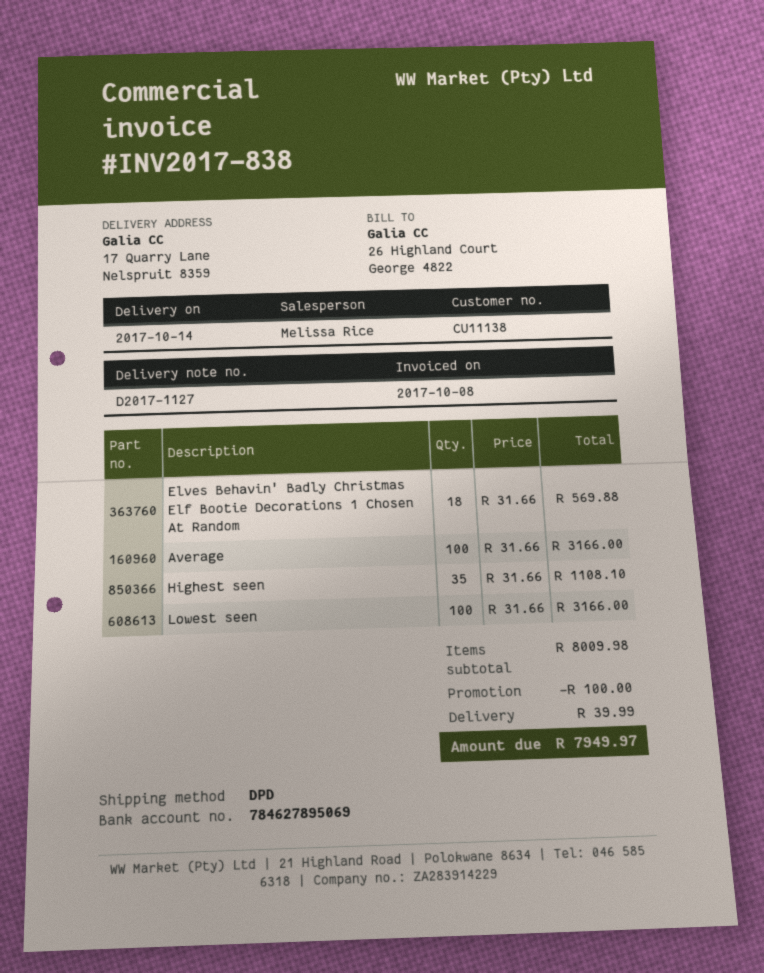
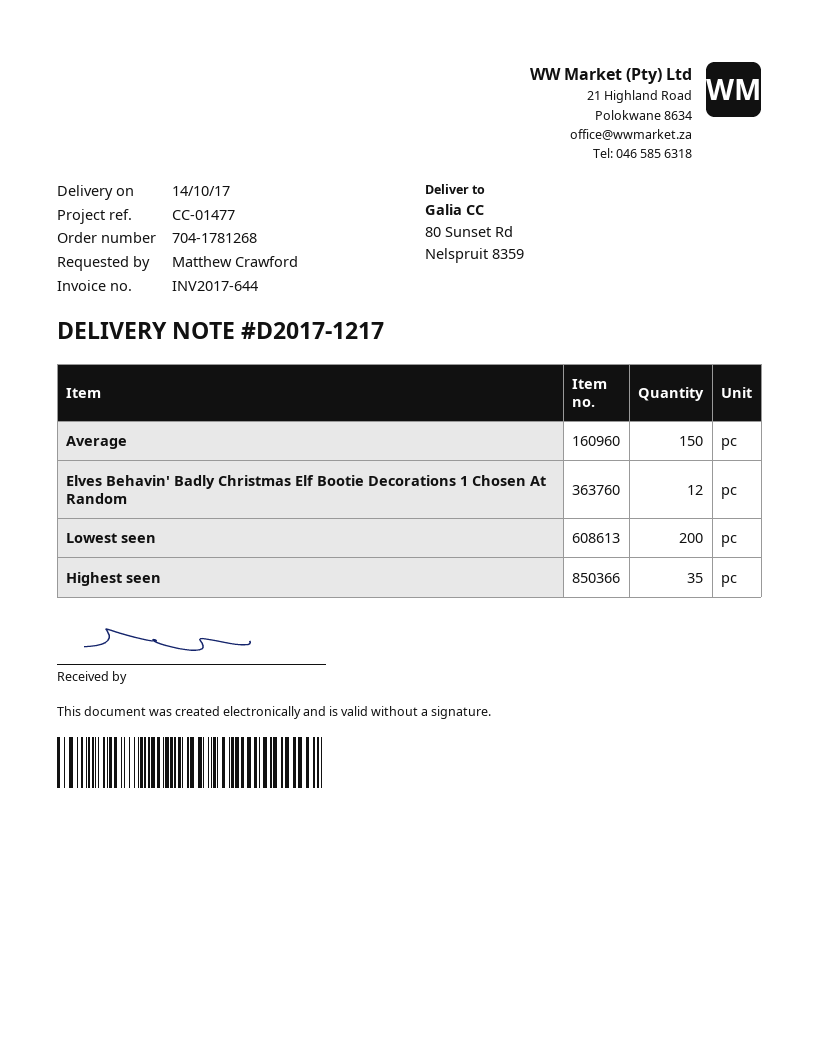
delivery note number: D2017-1127 -> D2017-1217
invoice number: INV2017-838 -> INV2017-644
ship to: 17 Quarry Lane, Nelspruit 8359 -> 80 Sunset Rd, Nelspruit 8359
Elves Behavin' Badly Christmas Elf Bootie Decorations 1 Chosen At Random: 18 -> 12
Average: 100 -> 150
Lowest seen: 100 -> 200

